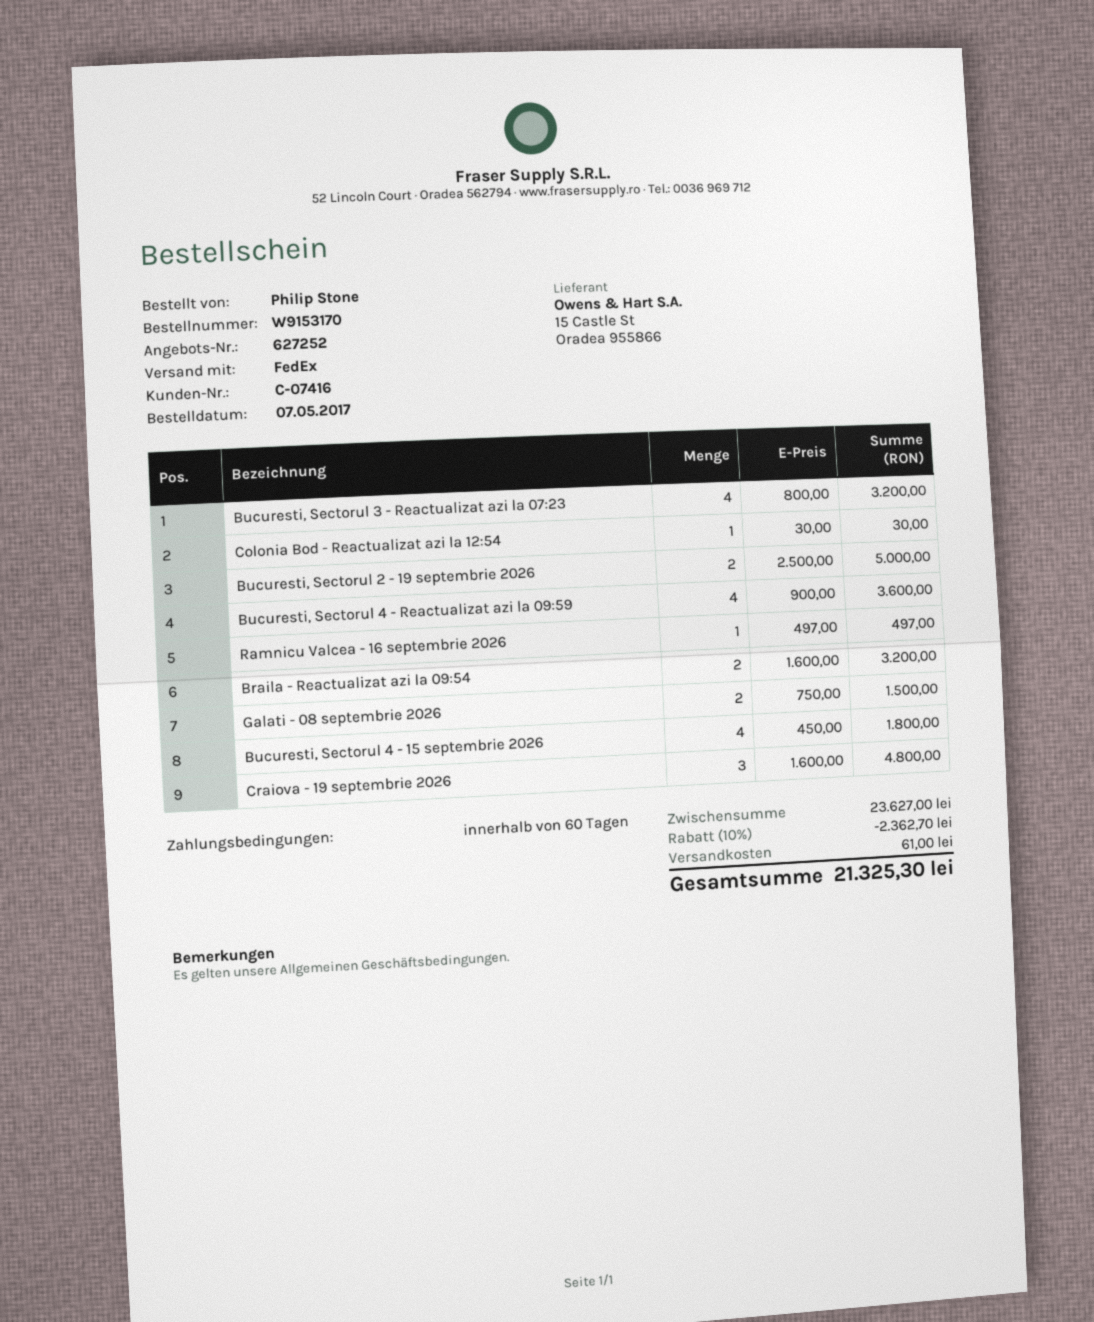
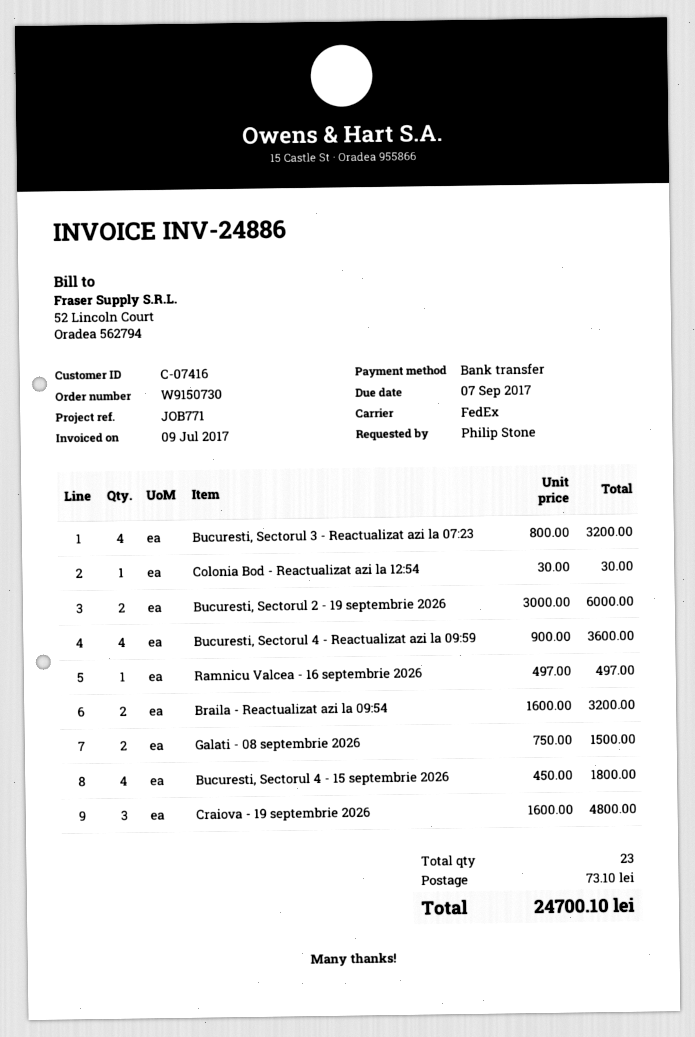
order number: W9153170 -> W9150730
Bucuresti, Sectorul 2 - 19 septembrie 2026: 2 x 2500.00 = 5000.00 -> 2 x 3000.00 = 6000.00
discount: 10% = 2362.70 -> none
shipping: 61.00 -> 73.10
total: 21325.30 -> 24700.10

